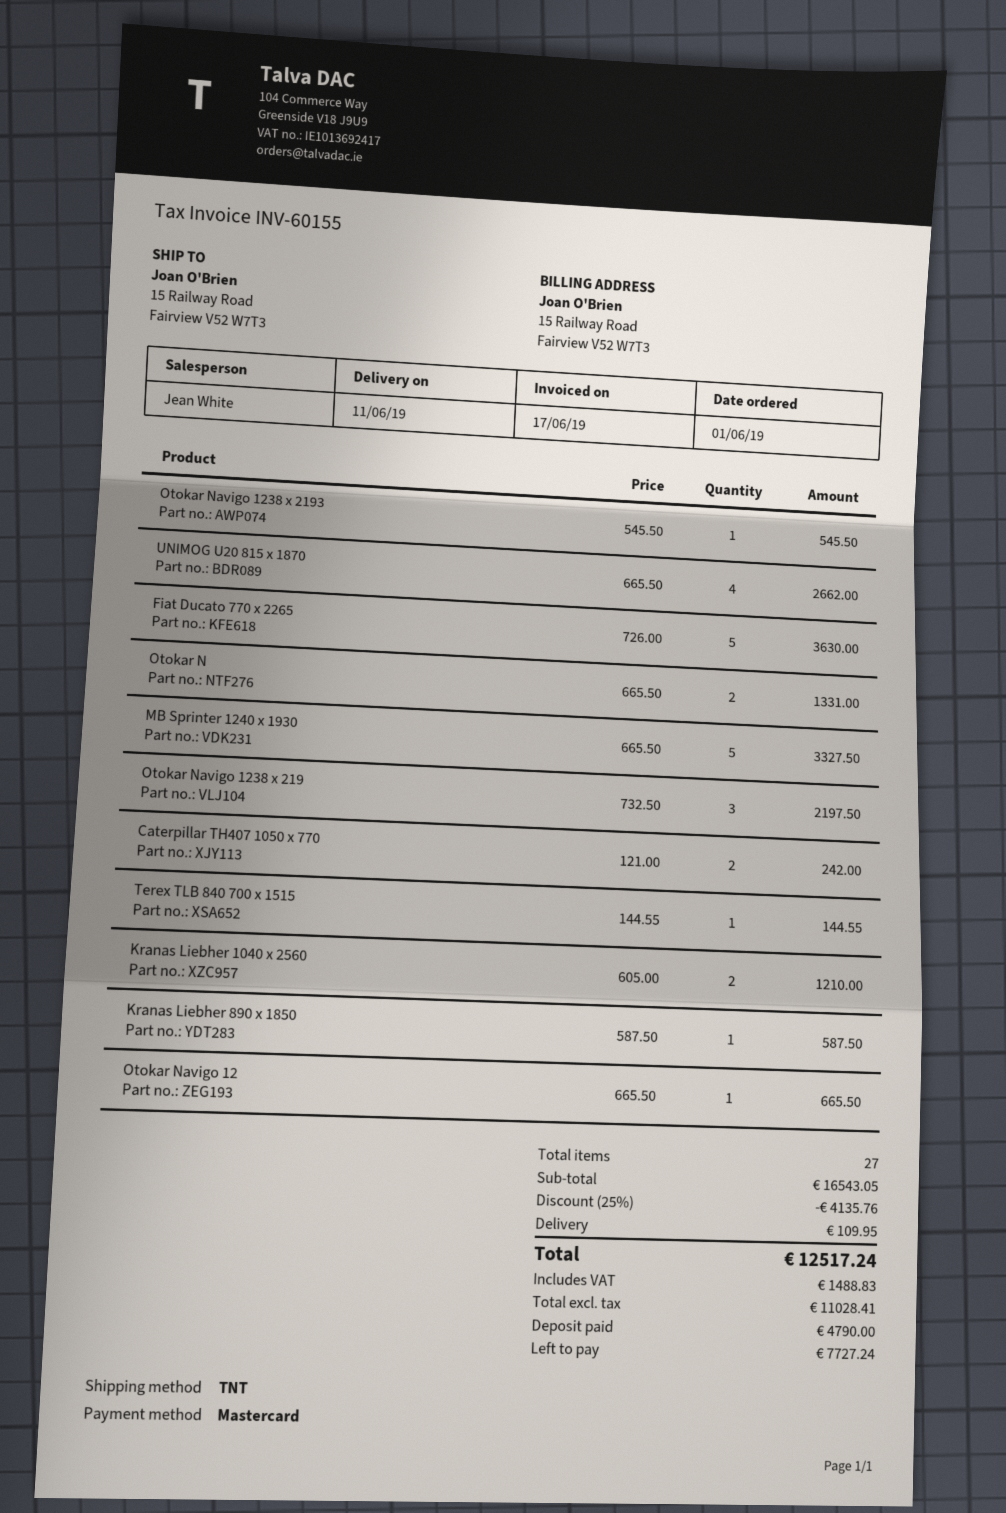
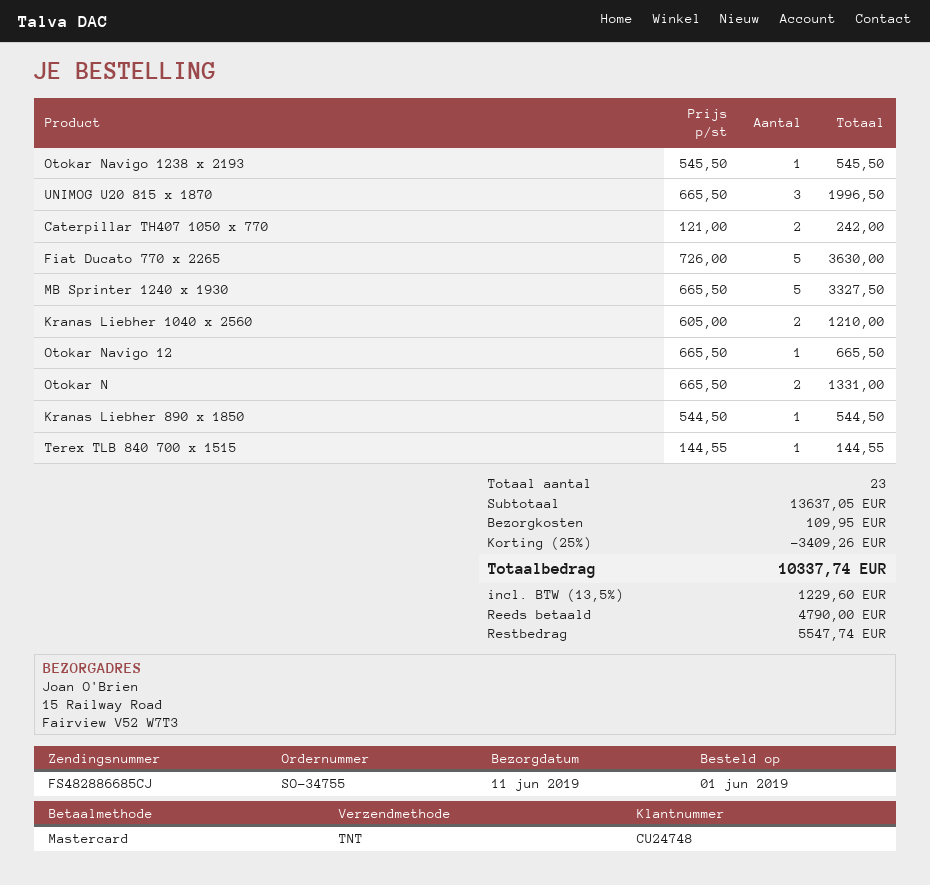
UNIMOG U20 815 x 1870: 4 x 665.50 = 2662.00 -> 3 x 665.50 = 1996.50
Otokar Navigo 1238 x 219: 3 x 732.50 = 2197.50 -> none
Kranas Liebher 890 x 1850: 1 x 587.50 = 587.50 -> 1 x 544.50 = 544.50
total quantity: 27 -> 23
subtotal: 16543.05 -> 13637.05
discount: 25% = 4135.76 -> 25% = 3409.26
tax: 1488.83 -> 1229.60
total: 12517.24 -> 10337.74
balance: 7727.24 -> 5547.74

